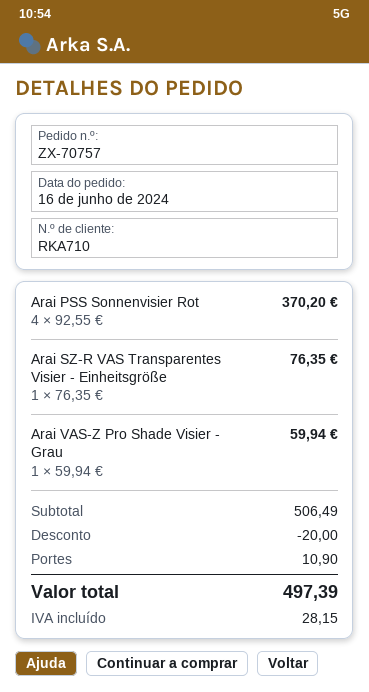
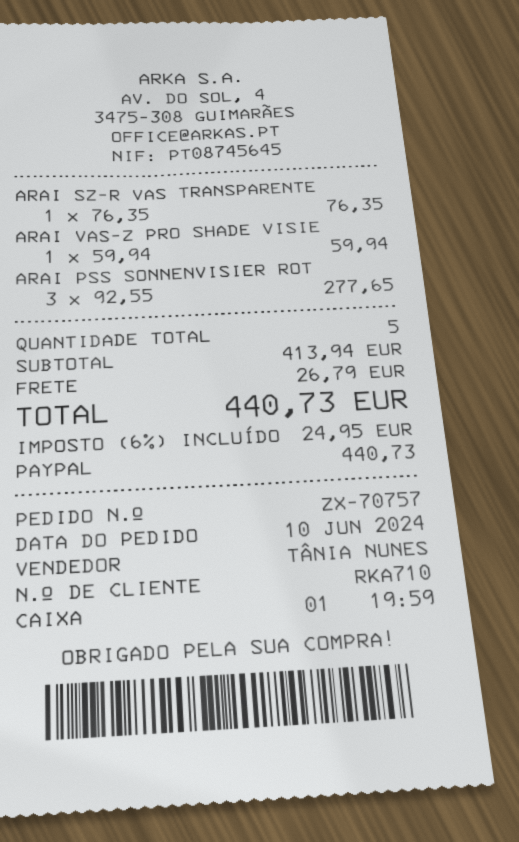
order date: 2024-06-16 -> 2024-06-10
Arai PSS Sonnenvisier Rot: 4 x 92.55 = 370.20 -> 3 x 92.55 = 277.65
subtotal: 506.49 -> 413.94
discount: 20.00 -> none
shipping: 10.90 -> 26.79
tax: 28.15 -> 24.95
total: 497.39 -> 440.73

